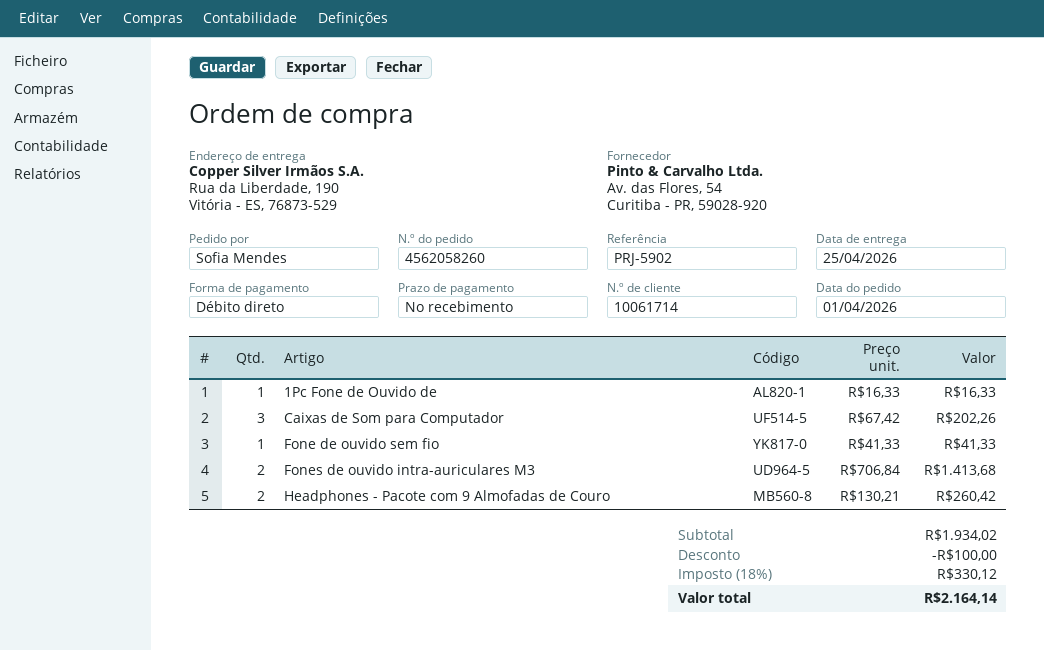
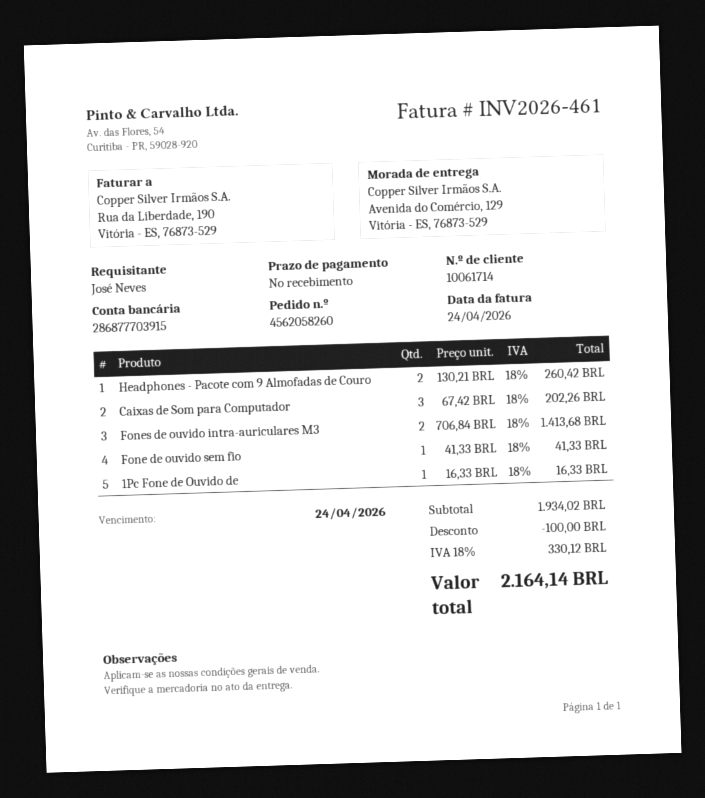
ordered by: Sofia Mendes -> José Neves
ship to: Rua da Liberdade, 190, Vitória - ES, 76873-529 -> Avenida do Comércio, 129, Vitória - ES, 76873-529

